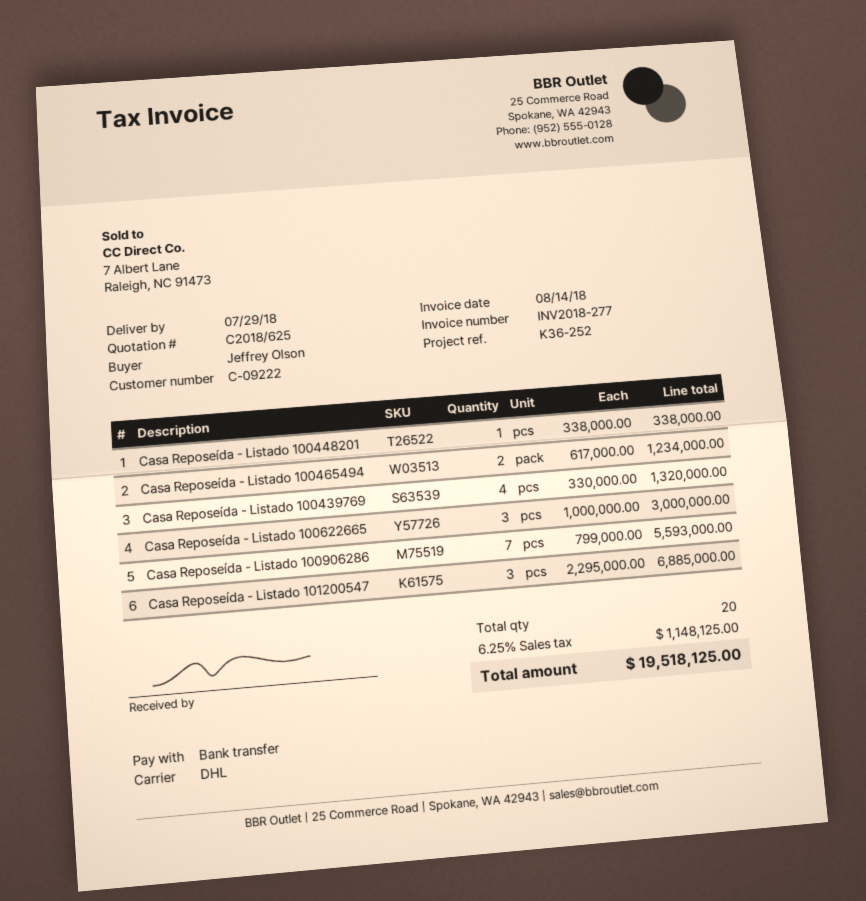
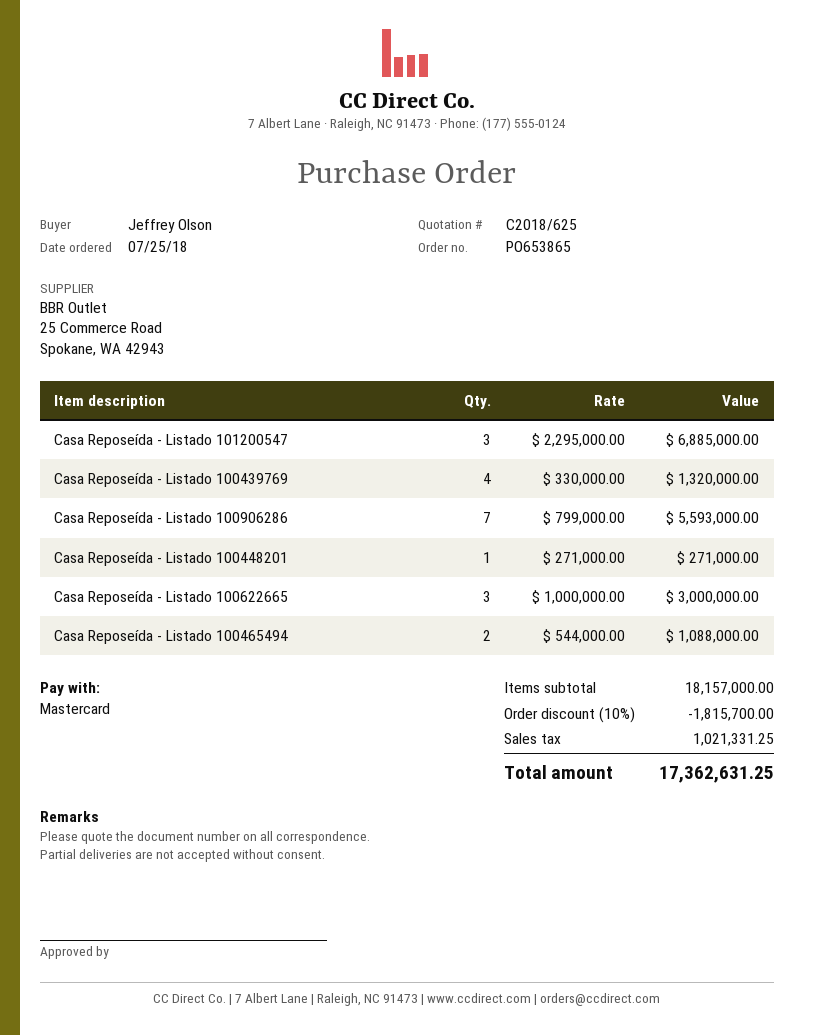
payment method: bank transfer -> Mastercard
Casa Reposeída - Listado 100448201: 1 x 338000.00 = 338000.00 -> 1 x 271000.00 = 271000.00
Casa Reposeída - Listado 100465494: 2 x 617000.00 = 1234000.00 -> 2 x 544000.00 = 1088000.00
discount: none -> 10% = 1815700.00
tax: 1148125.00 -> 1021331.25
total: 19518125.00 -> 17362631.25

